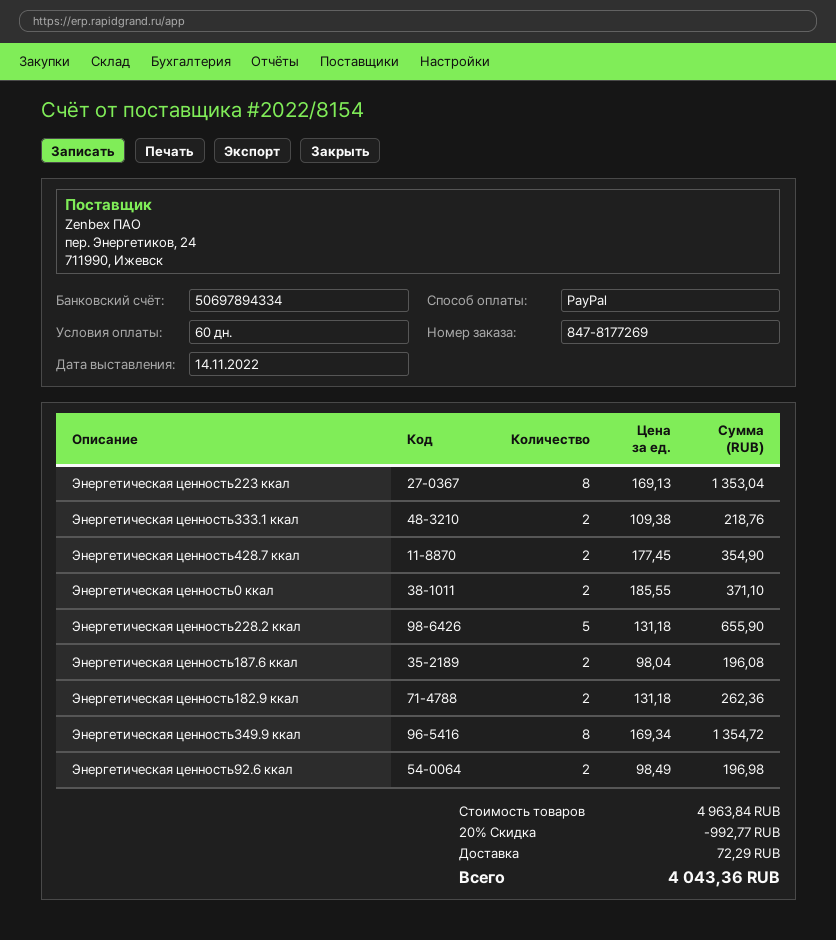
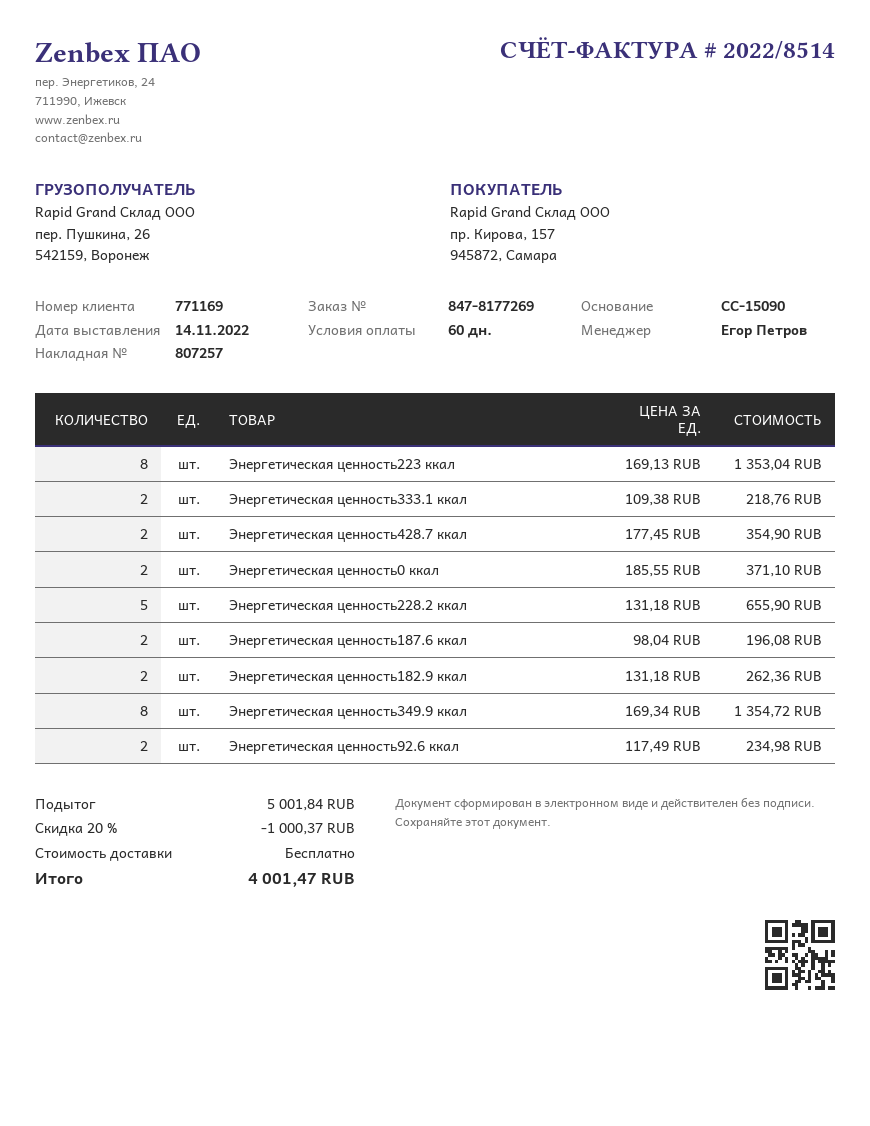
invoice number: 2022/8154 -> 2022/8514
Энергетическая ценность92.6 ккал: 2 x 98.49 = 196.98 -> 2 x 117.49 = 234.98
subtotal: 4963.84 -> 5001.84
discount: 20% = 992.77 -> 20% = 1000.37
shipping: 72.29 -> 0.00
total: 4043.36 -> 4001.47

